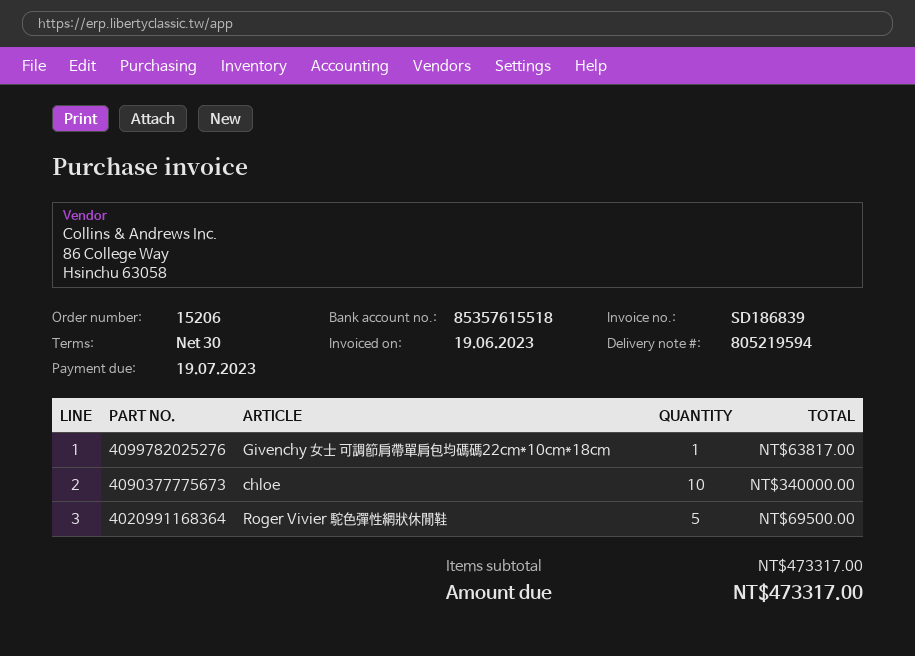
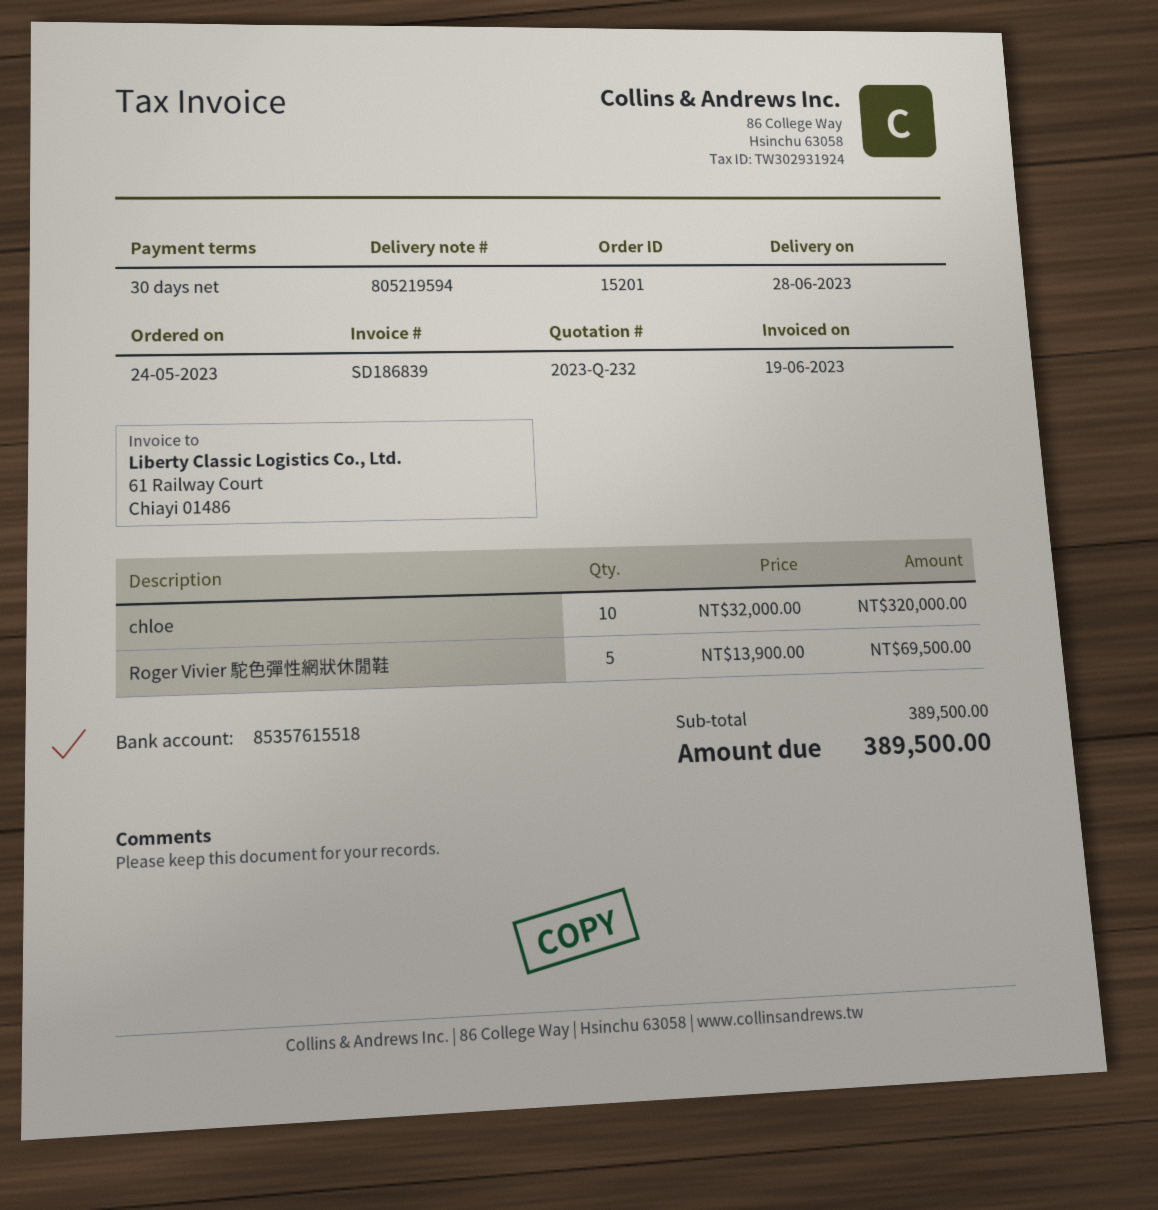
order number: 15206 -> 15201
Givenchy 女士 可調節肩帶單肩包均碼碼22cm*10cm*18cm: 1 for 63817.00 -> none
chloe: 10 for 340000.00 -> 10 for 320000.00
subtotal: 473317.00 -> 389500.00
total: 473317.00 -> 389500.00

